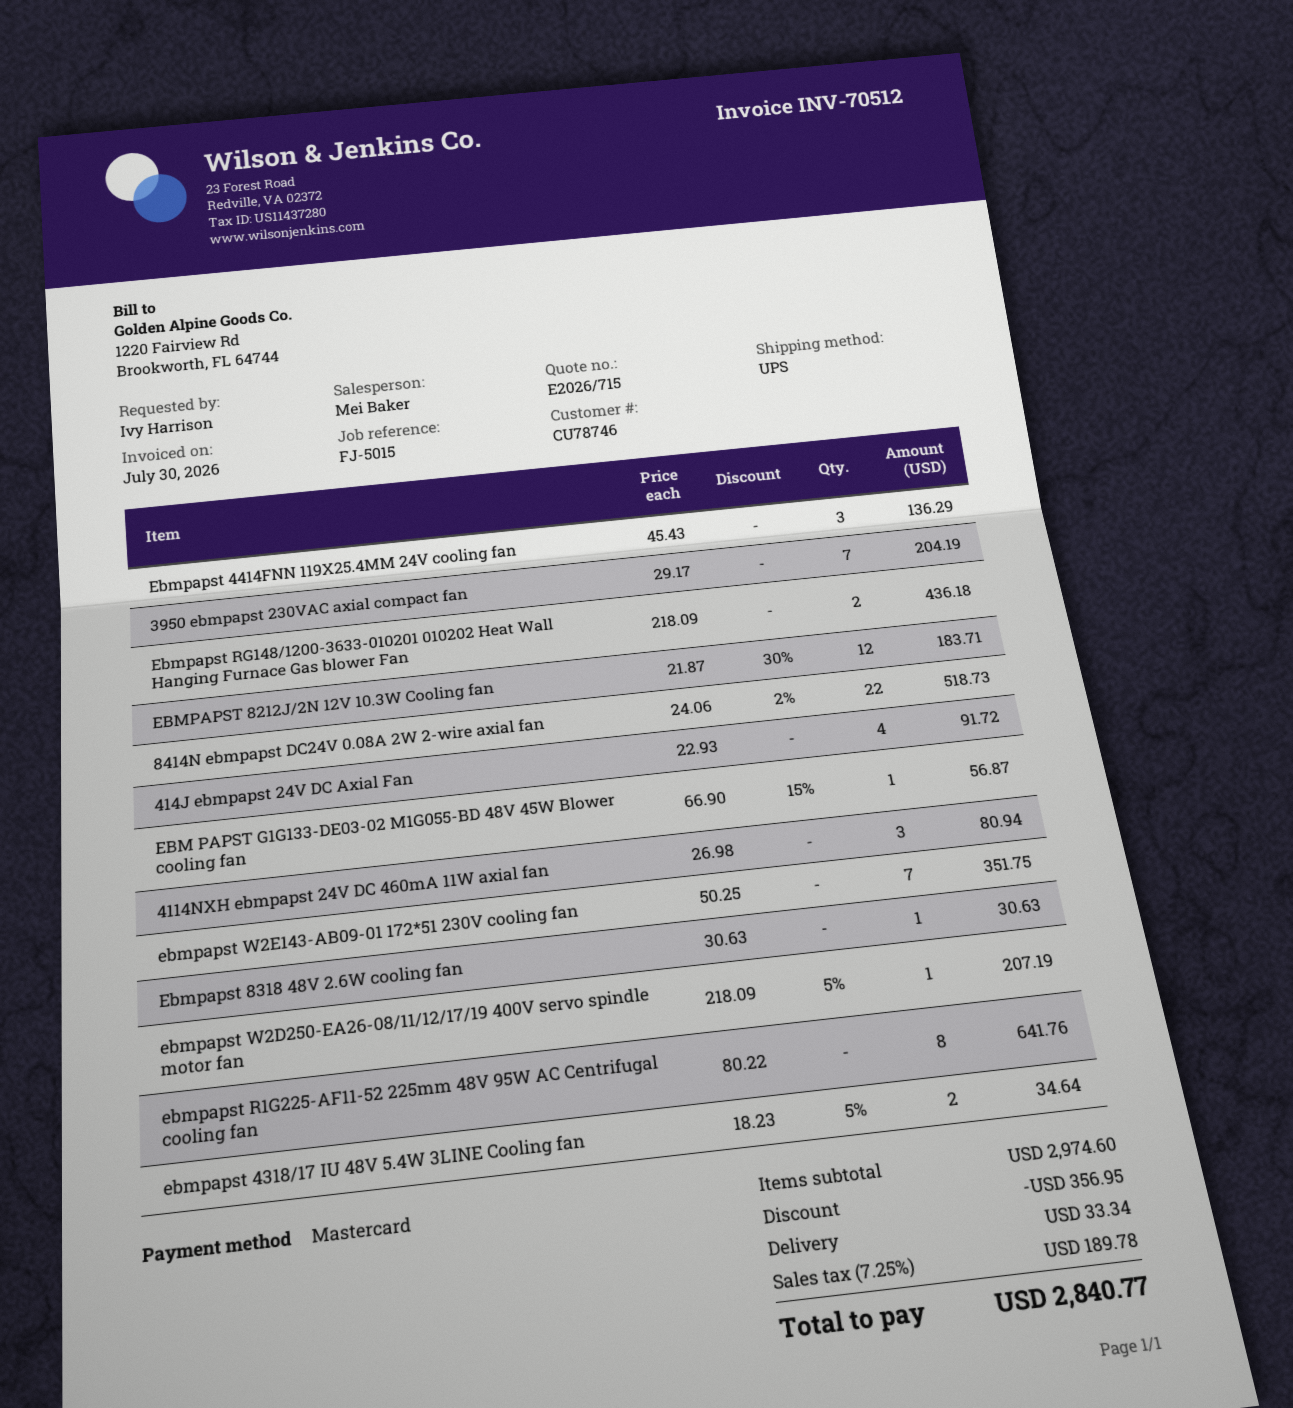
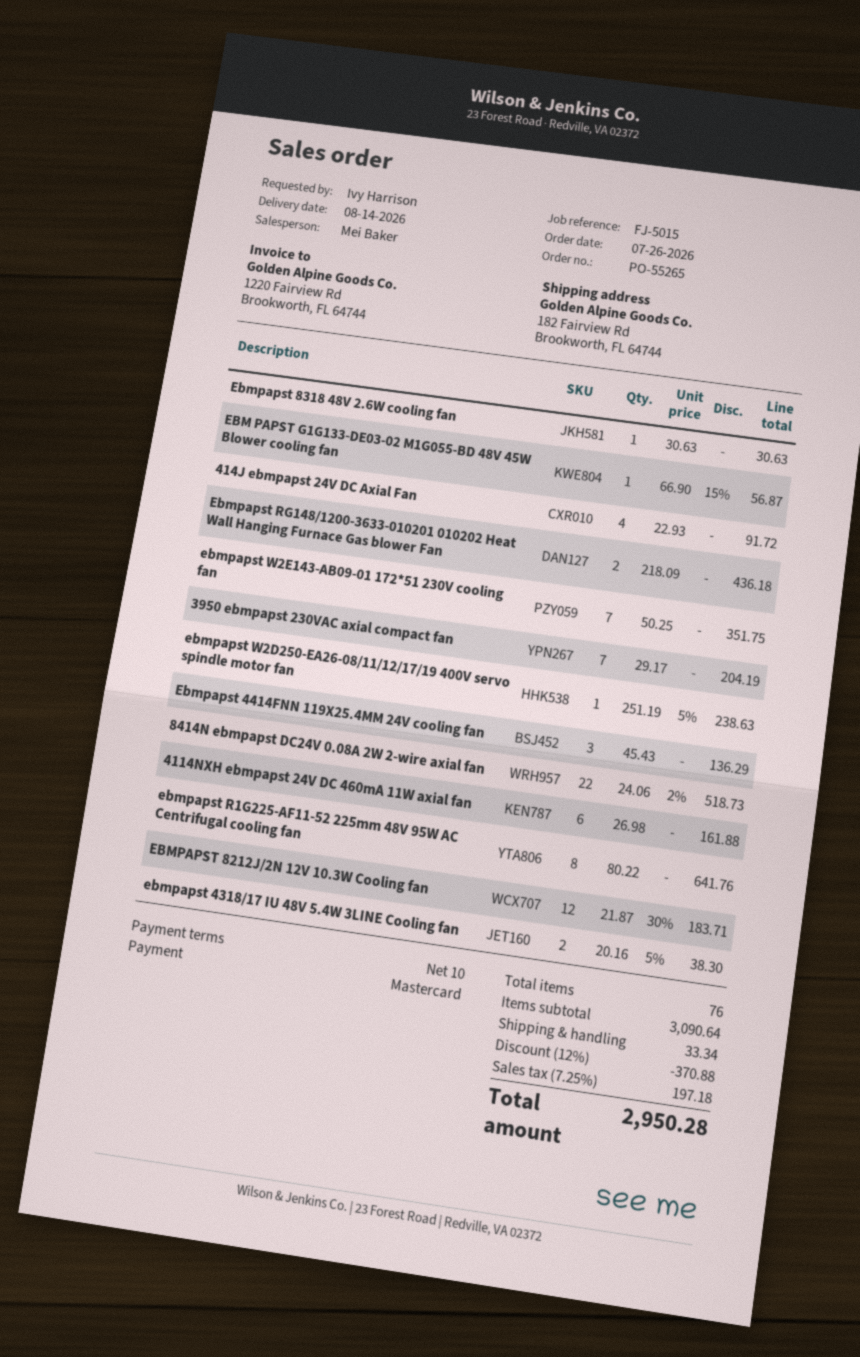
4114NXH ebmpapst 24V DC 460mA 11W axial fan: 3 x 26.98 = 80.94 -> 6 x 26.98 = 161.88
ebmpapst W2D250-EA26-08/11/12/17/19 400V servo spindle motor fan: 1 x 218.09 - 5% = 207.19 -> 1 x 251.19 - 5% = 238.63
ebmpapst 4318/17 IU 48V 5.4W 3LINE Cooling fan: 2 x 18.23 - 5% = 34.64 -> 2 x 20.16 - 5% = 38.30
subtotal: 2974.60 -> 3090.64
discount: 356.95 -> 370.88
tax: 7.25% = 189.78 -> 7.25% = 197.18
total: 2840.77 -> 2950.28

